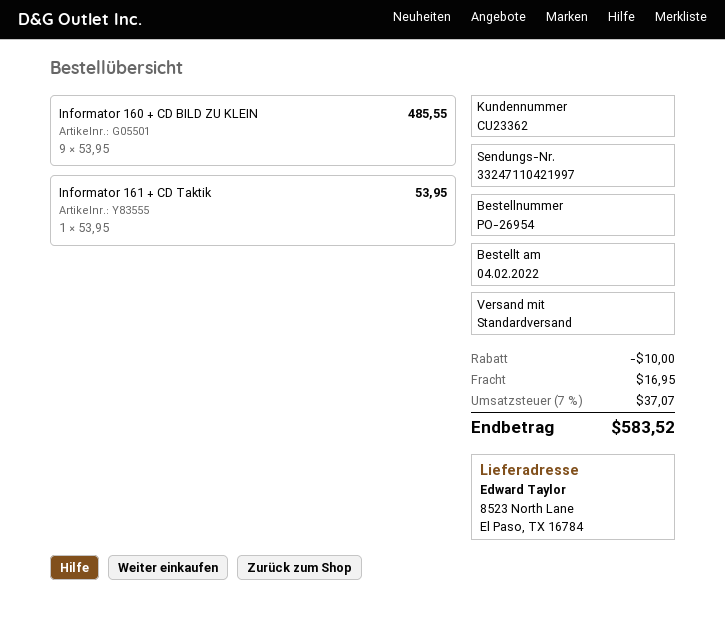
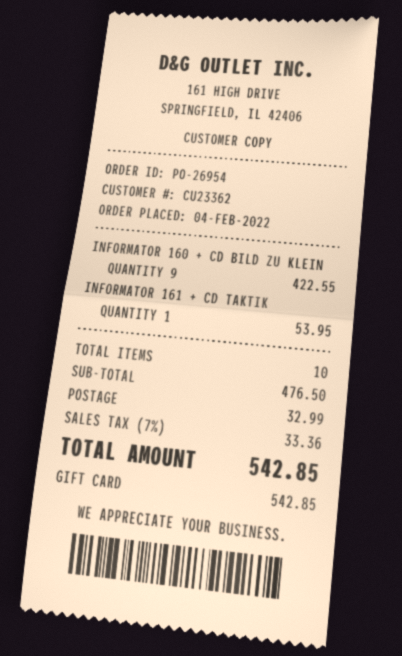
Informator 160 + CD BILD ZU KLEIN: 9 for 485.55 -> 9 for 422.55
discount: 10.00 -> none
shipping: 16.95 -> 32.99
tax: 7% = 37.07 -> 7% = 33.36
total: 583.52 -> 542.85

